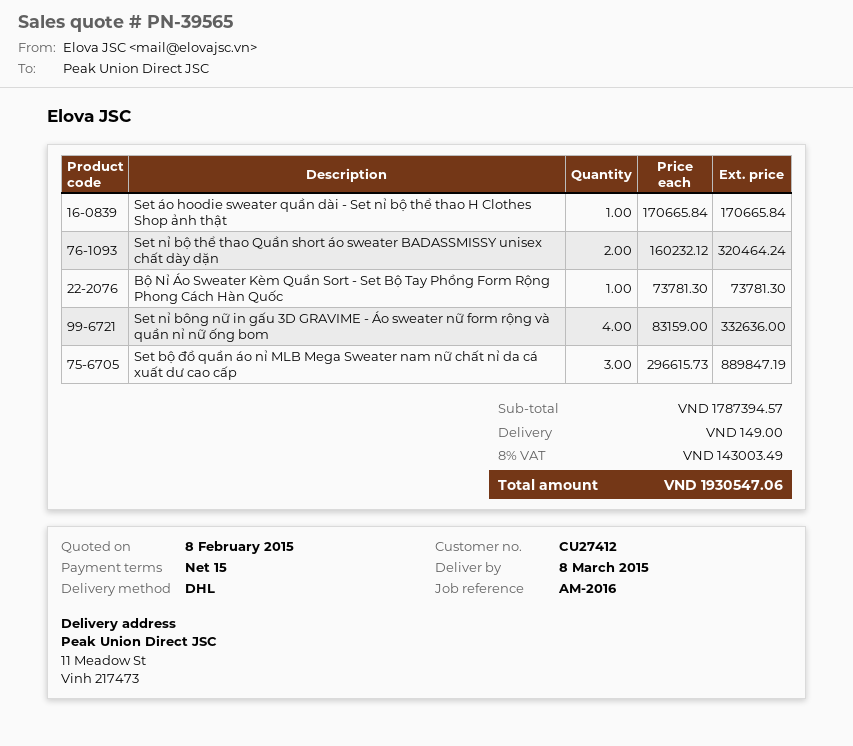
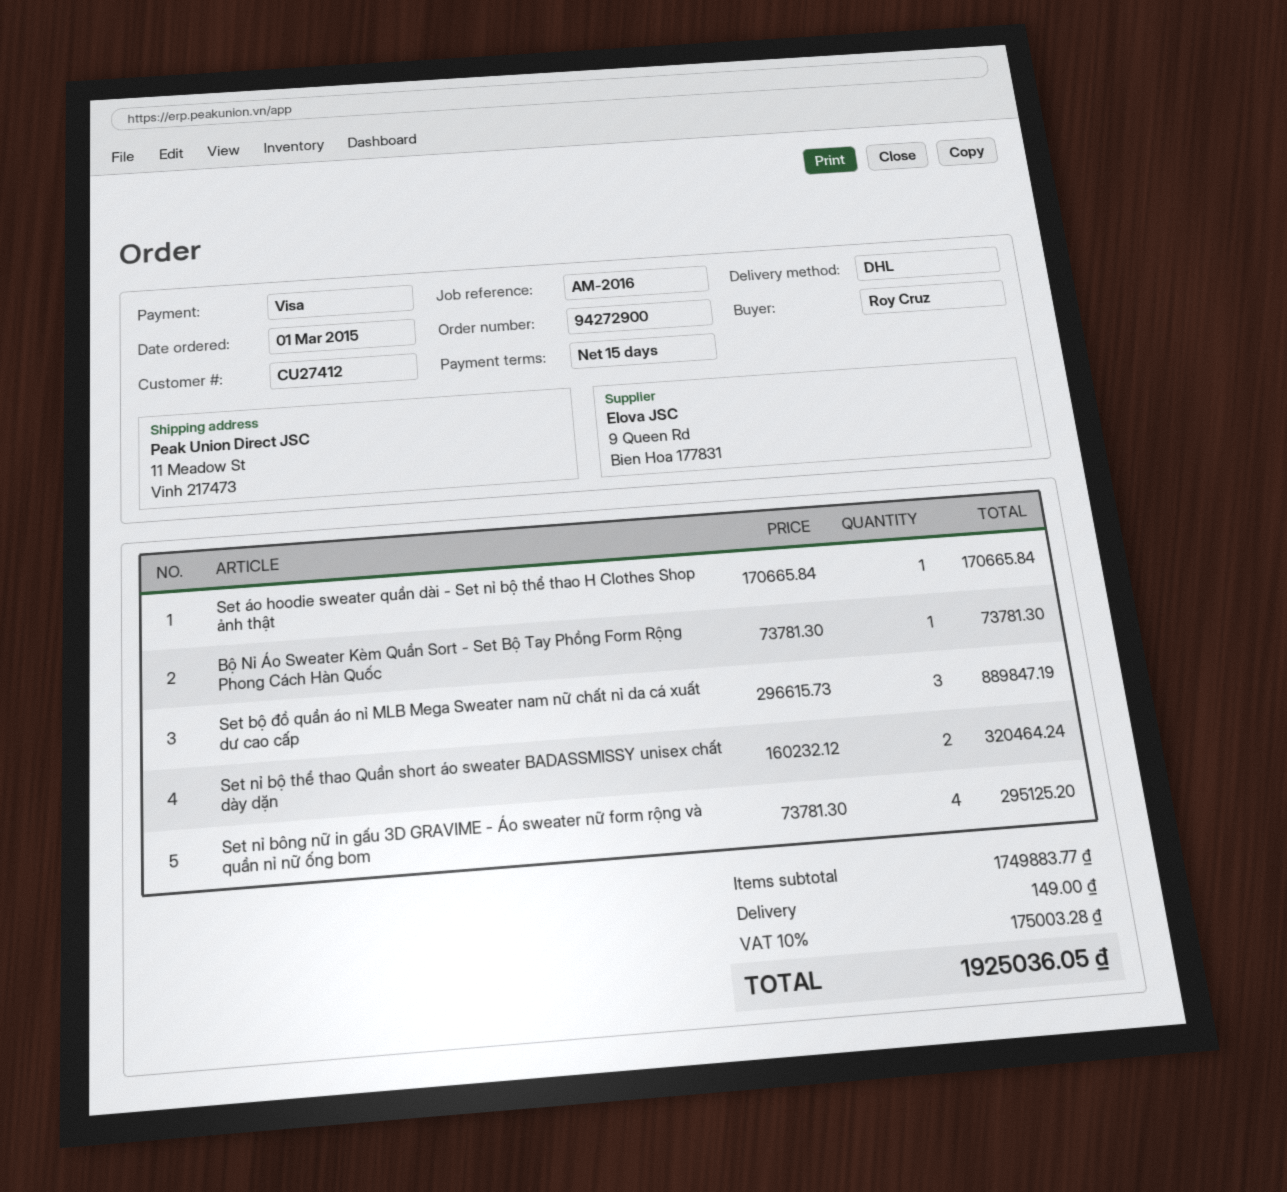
Set nỉ bông nữ in gấu 3D GRAVIME - Áo sweater nữ form rộng và quần nỉ nữ ống bom: 4 x 83159.00 = 332636.00 -> 4 x 73781.30 = 295125.20
subtotal: 1787394.57 -> 1749883.77
tax: 8% = 143003.49 -> 10% = 175003.28
total: 1930547.06 -> 1925036.05

